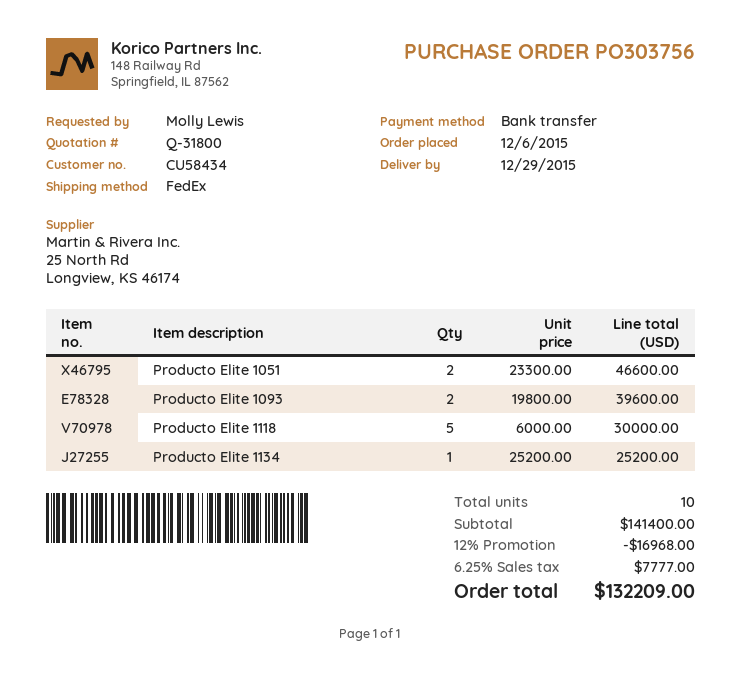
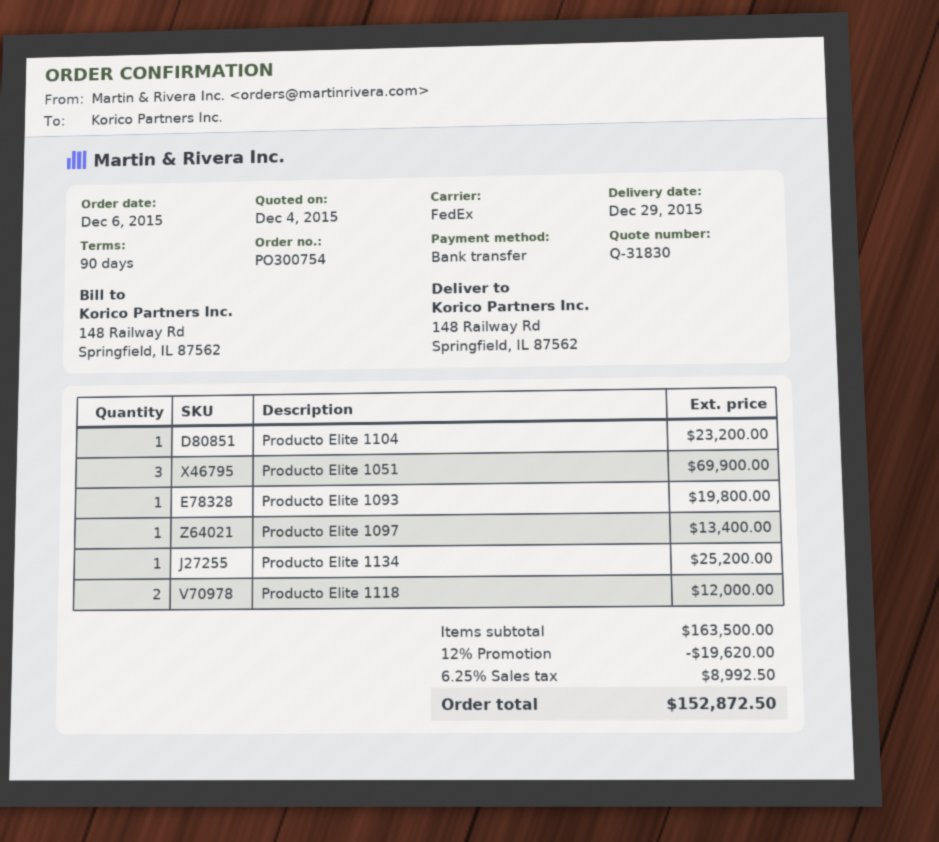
quote number: Q-31800 -> Q-31830
order number: PO303756 -> PO300754
Producto Elite 1051: 2 for 46600.00 -> 3 for 69900.00
Producto Elite 1093: 2 for 39600.00 -> 1 for 19800.00
Producto Elite 1118: 5 for 30000.00 -> 2 for 12000.00
Producto Elite 1104: none -> 1 for 23200.00
Producto Elite 1097: none -> 1 for 13400.00
subtotal: 141400.00 -> 163500.00
discount: 12% = 16968.00 -> 12% = 19620.00
tax: 6.25% = 7777.00 -> 6.25% = 8992.50
total: 132209.00 -> 152872.50

